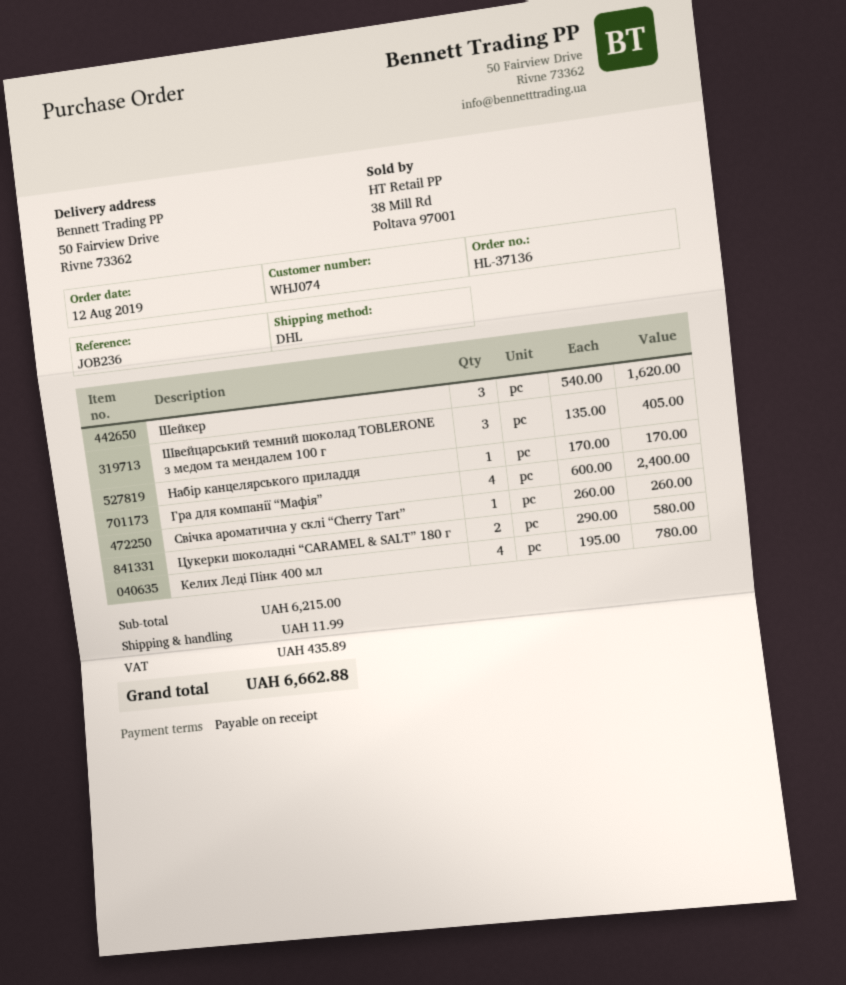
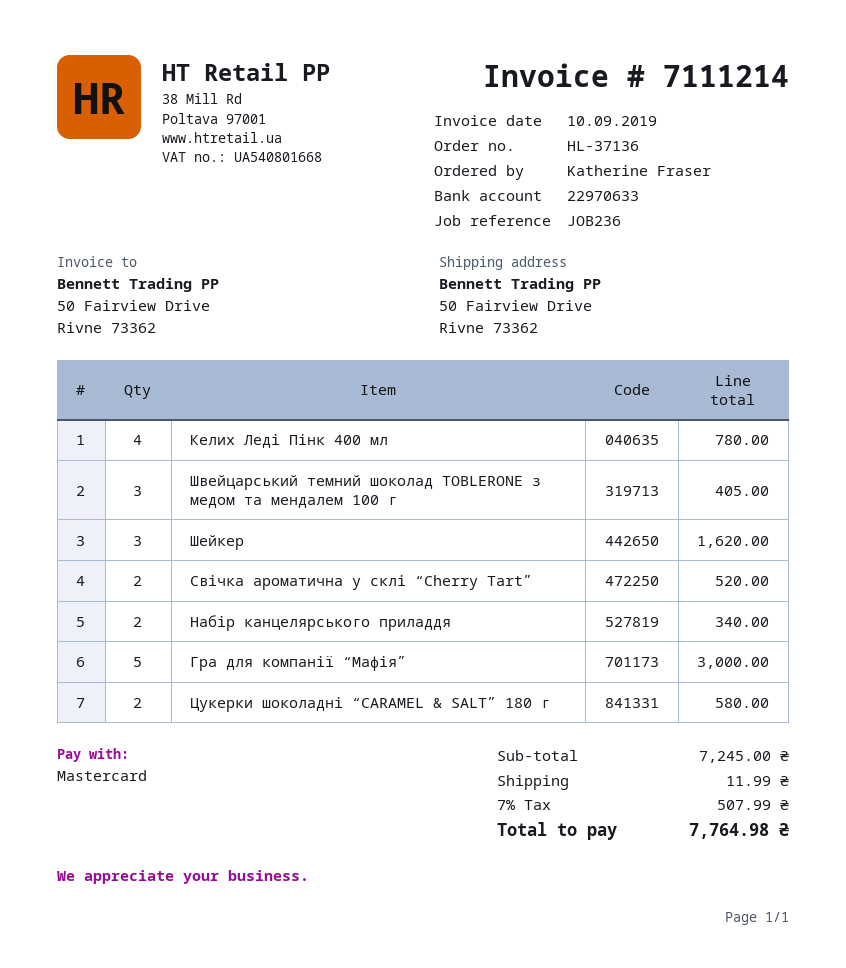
Набір канцелярського приладдя: 1 for 170.00 -> 2 for 340.00
Гра для компанії “Мафія”: 4 for 2400.00 -> 5 for 3000.00
Свічка ароматична у склі “Cherry Tart”: 1 for 260.00 -> 2 for 520.00
subtotal: 6215.00 -> 7245.00
tax: 435.89 -> 507.99
total: 6662.88 -> 7764.98

